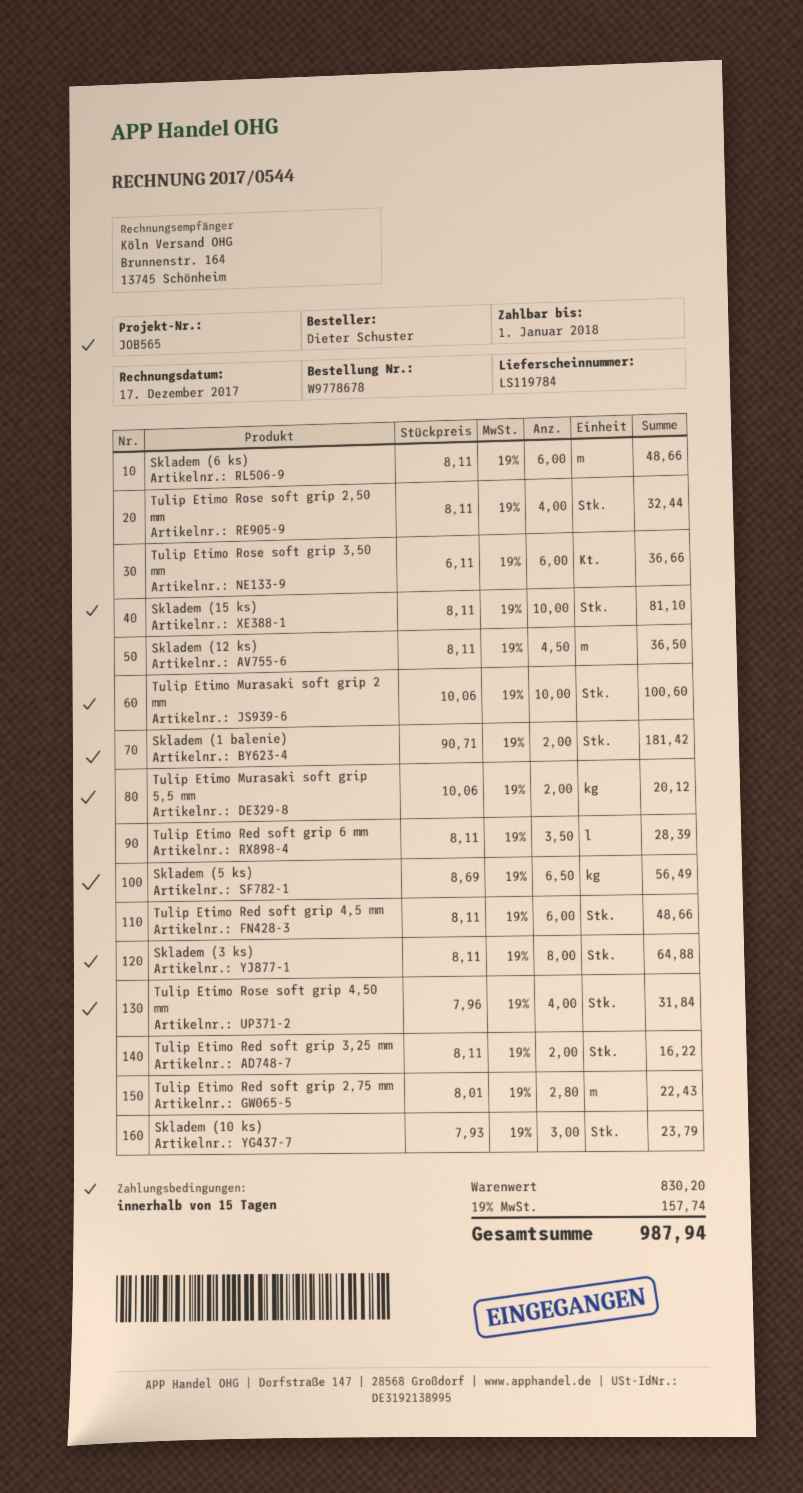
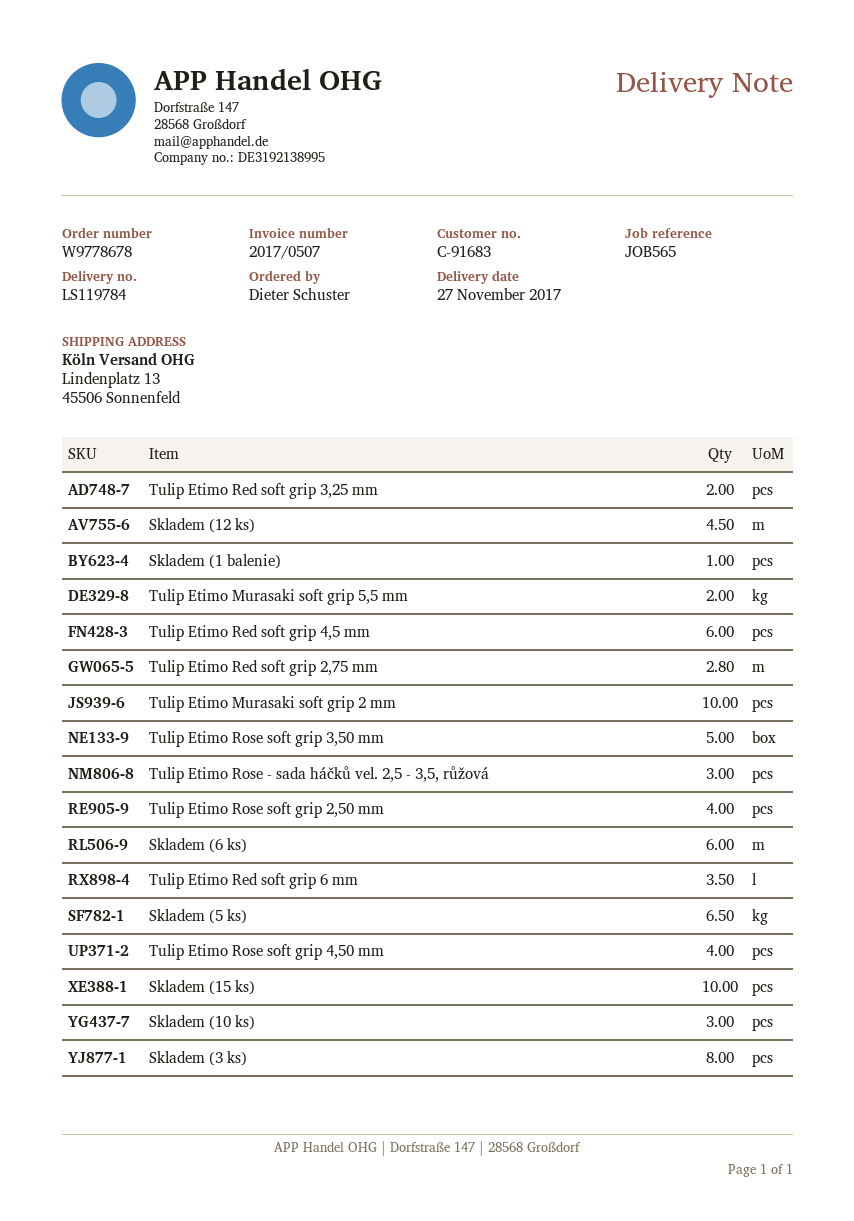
invoice number: 2017/0544 -> 2017/0507
Tulip Etimo Rose soft grip 3,50 mm: 6 -> 5
Skladem (1 balenie): 2 -> 1
Tulip Etimo Rose - sada háčků vel. 2,5 - 3,5, růžová: none -> 3

